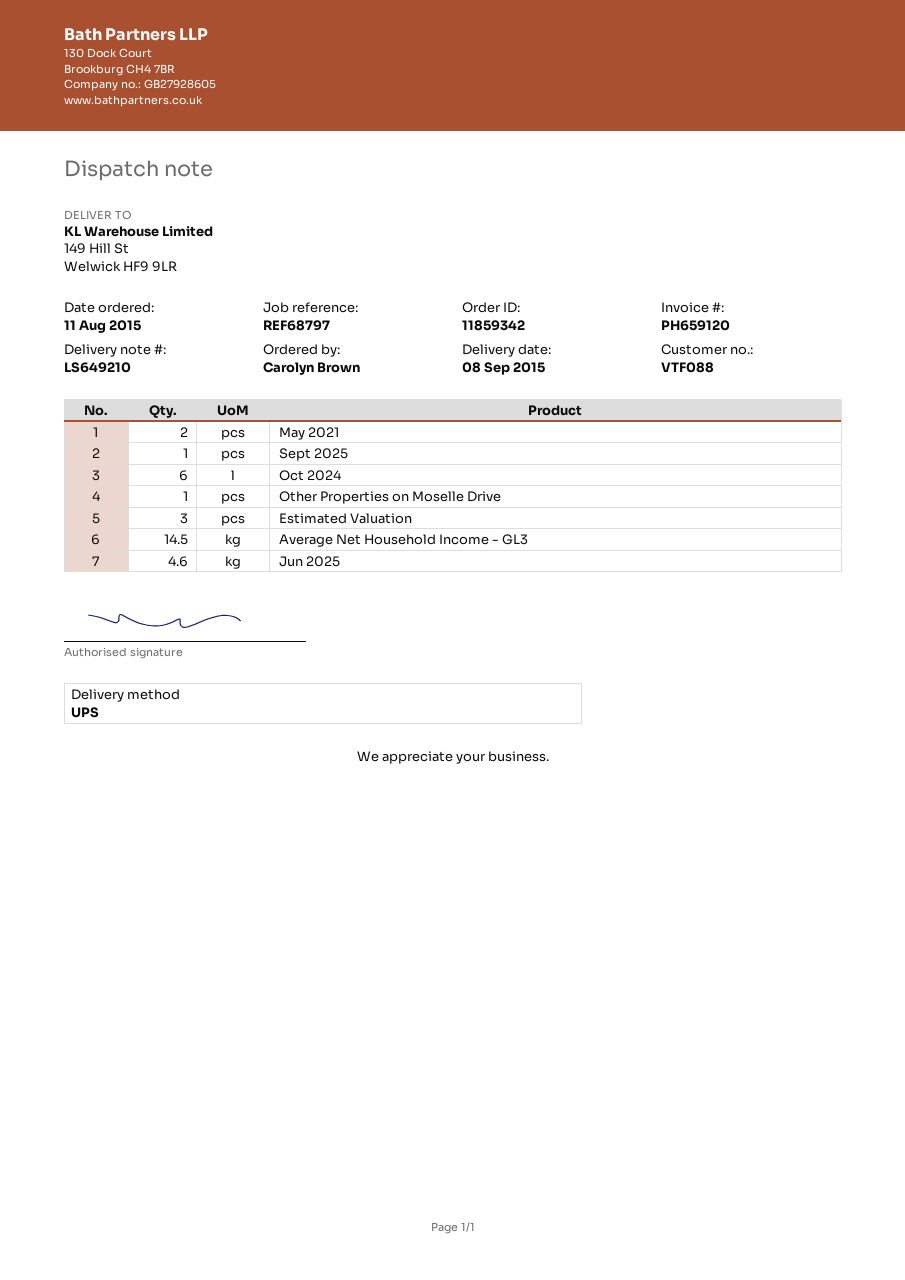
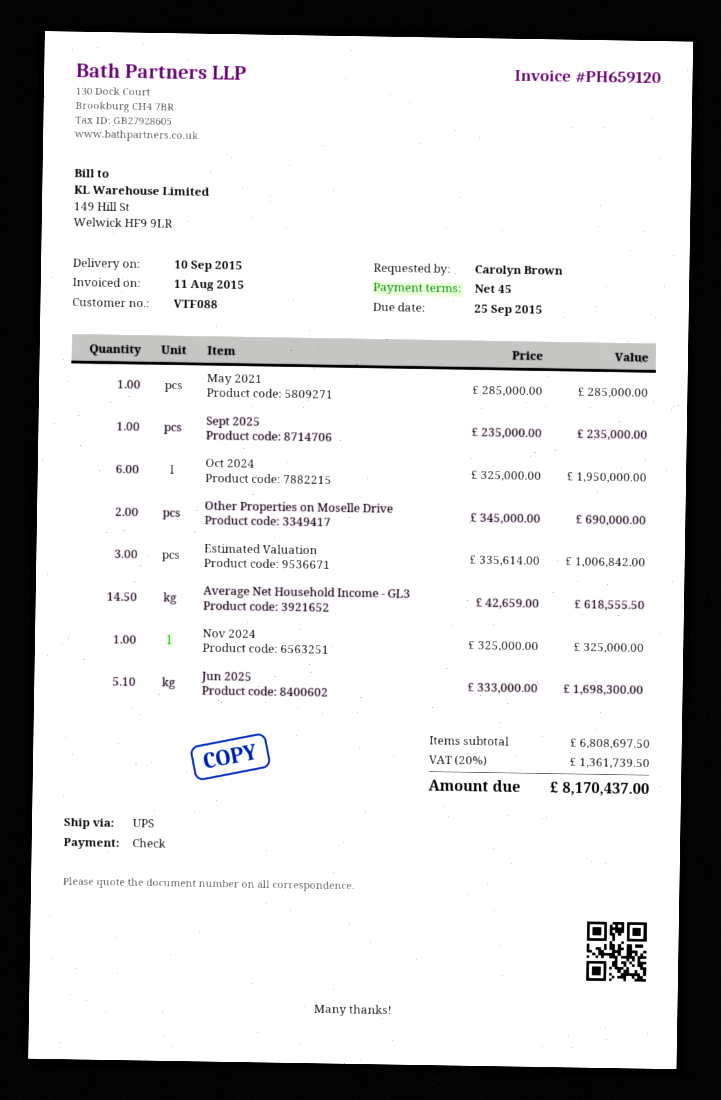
delivery date: 2015-09-08 -> 2015-09-10
May 2021: 2 -> 1
Other Properties on Moselle Drive: 1 -> 2
Jun 2025: 4.6 -> 5.1
Nov 2024: none -> 1

